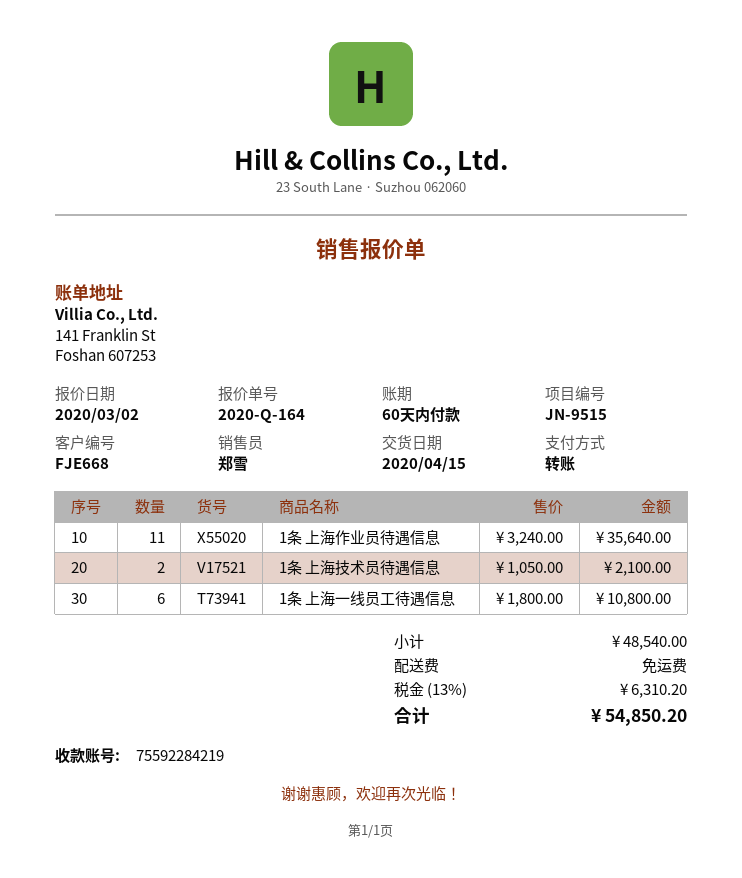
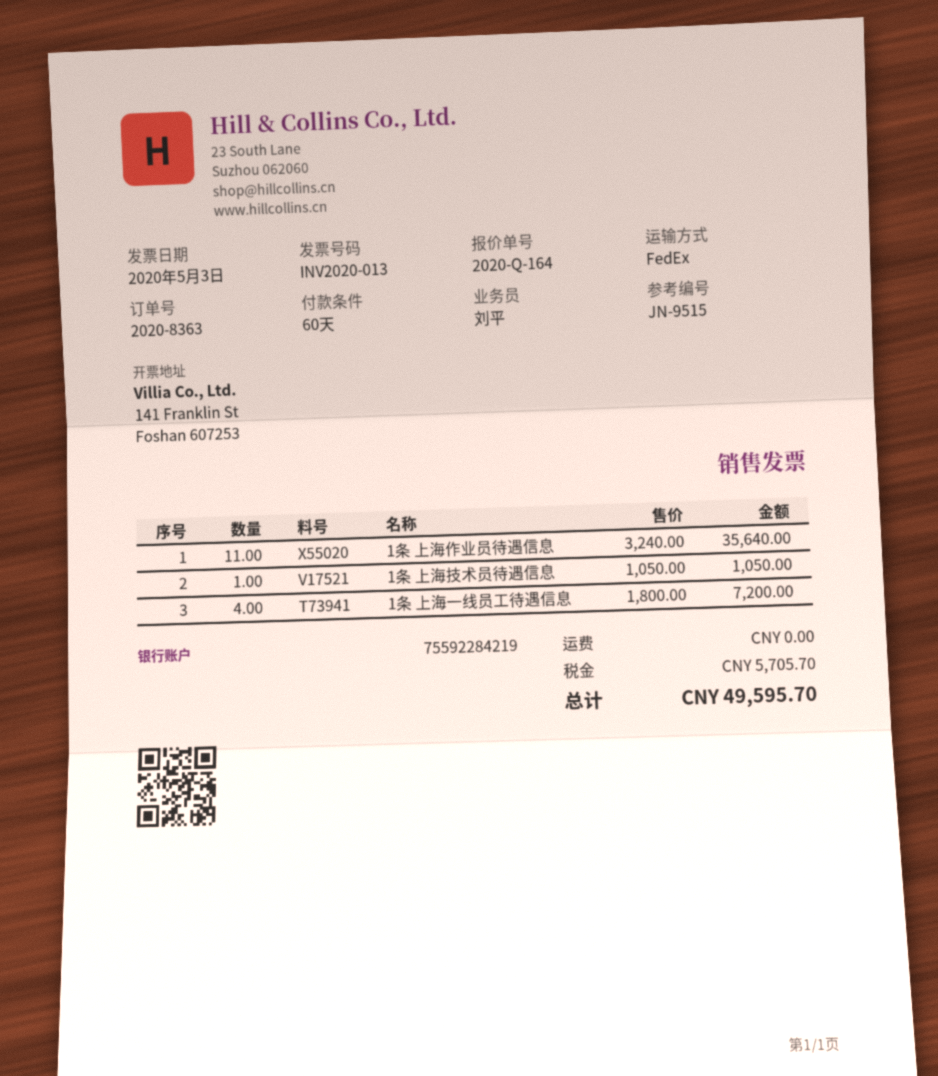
sales rep: 郑雪 -> 刘平
1条 上海技术员待遇信息: 2 x 1050.00 = 2100.00 -> 1 x 1050.00 = 1050.00
1条 上海一线员工待遇信息: 6 x 1800.00 = 10800.00 -> 4 x 1800.00 = 7200.00
tax: 6310.20 -> 5705.70
total: 54850.20 -> 49595.70

